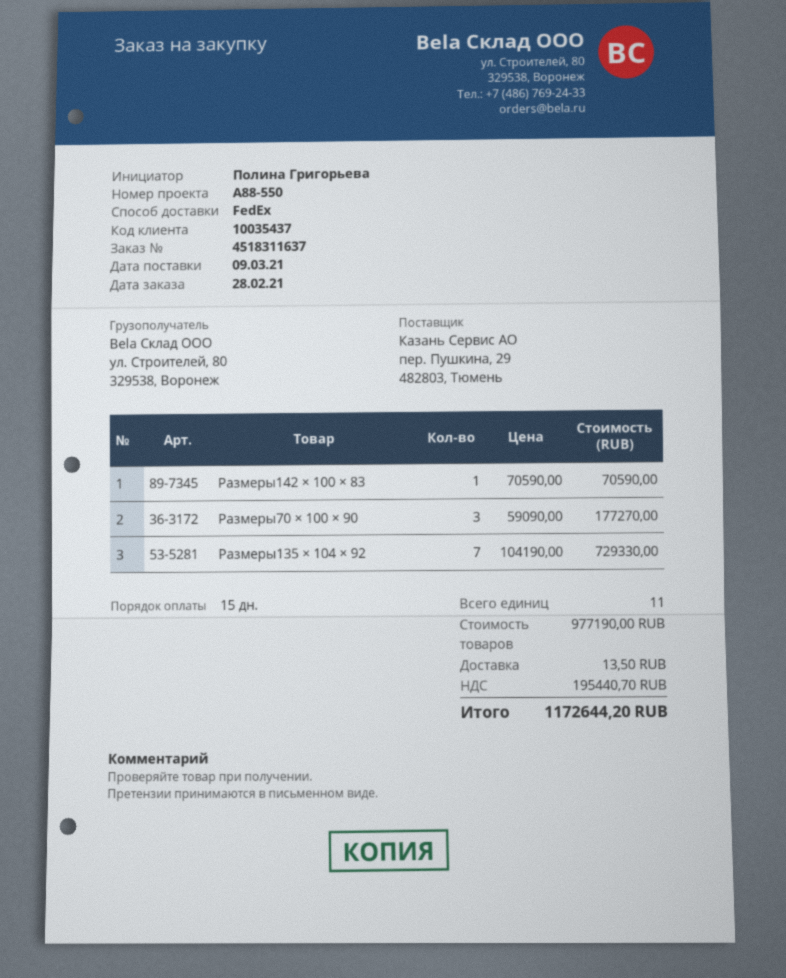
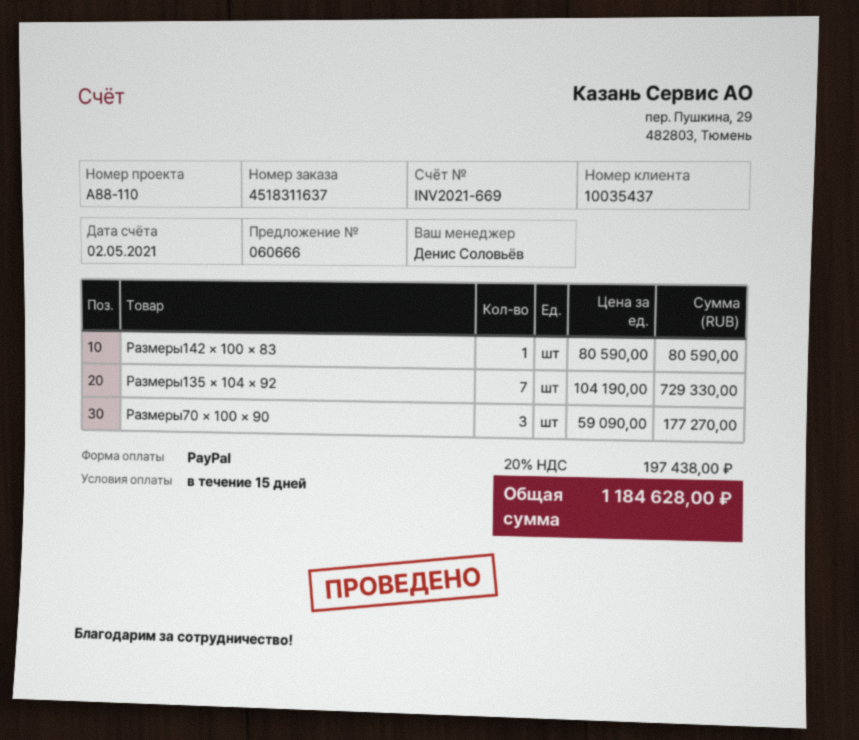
reference: A88-550 -> A88-110
Размеры142 × 100 × 83: 1 x 70590.00 = 70590.00 -> 1 x 80590.00 = 80590.00
shipping: 13.50 -> none
tax: 195440.70 -> 197438.00
total: 1172644.20 -> 1184628.00

